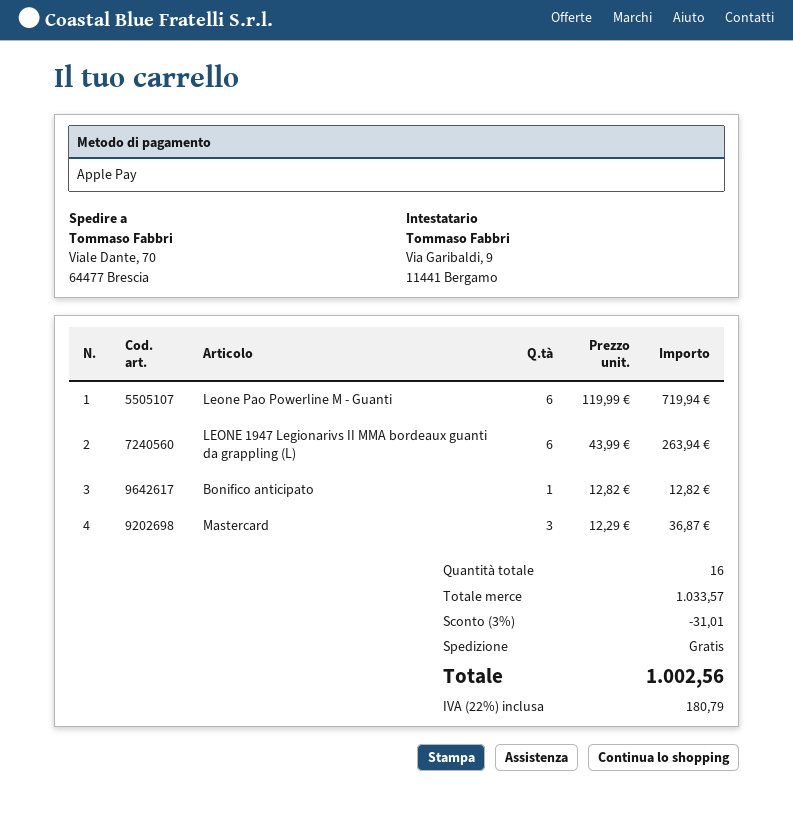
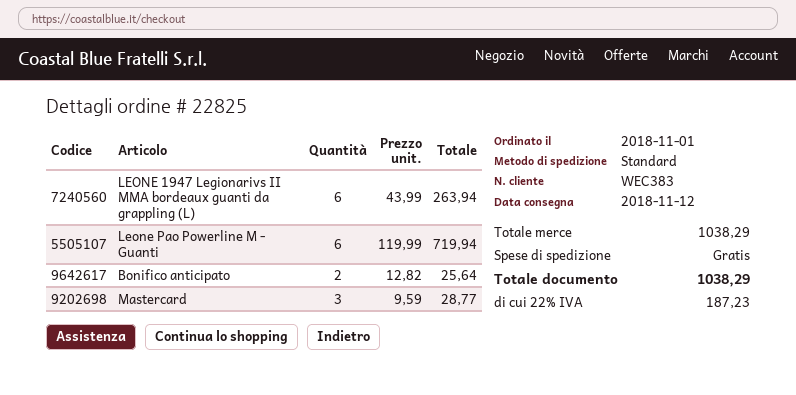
Bonifico anticipato: 1 x 12.82 = 12.82 -> 2 x 12.82 = 25.64
Mastercard: 3 x 12.29 = 36.87 -> 3 x 9.59 = 28.77
subtotal: 1033.57 -> 1038.29
discount: 3% = 31.01 -> none
tax: 22% = 180.79 -> 22% = 187.23
total: 1002.56 -> 1038.29

